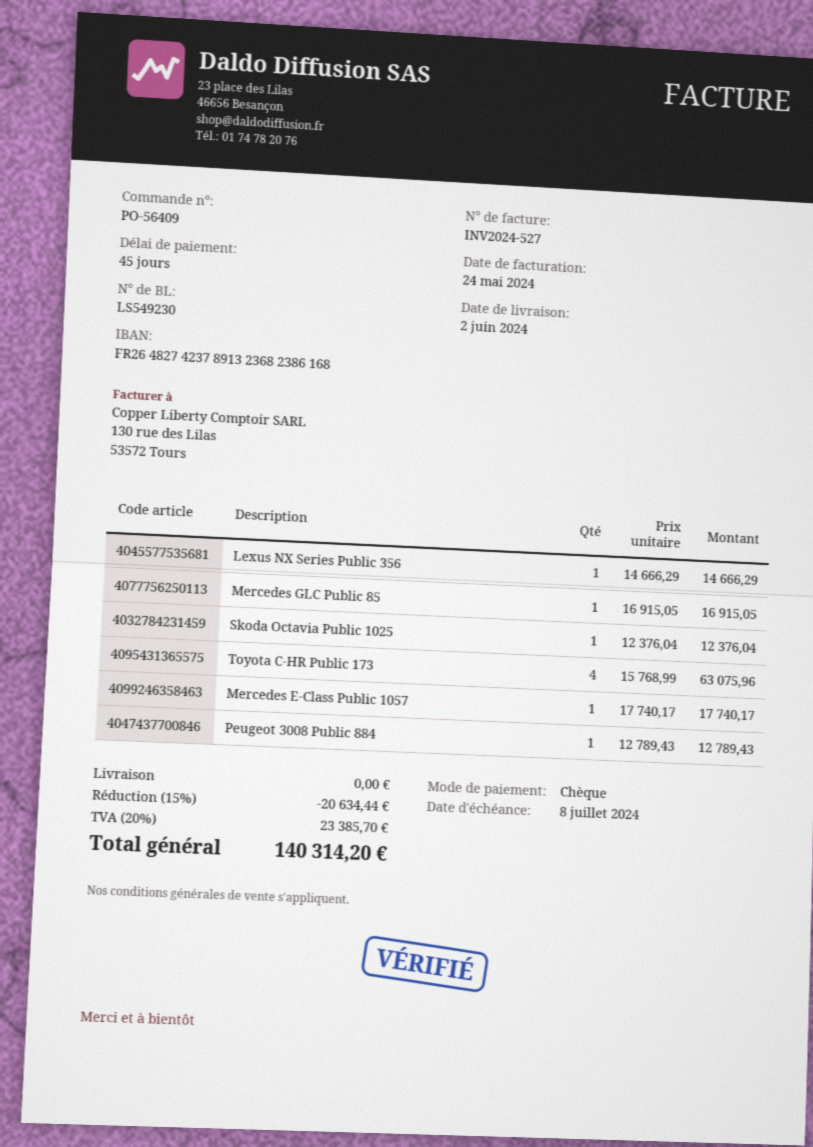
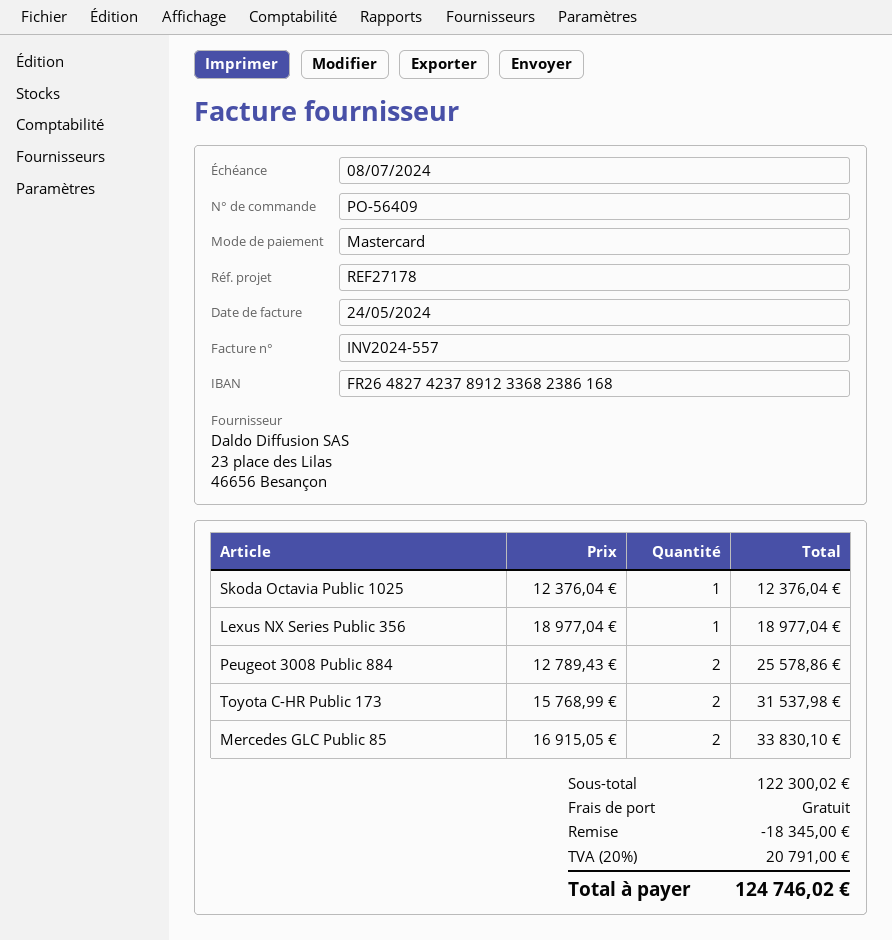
invoice number: INV2024-527 -> INV2024-557
payment method: cheque -> Mastercard
bank account: FR2648274237891323682386168 -> FR2648274237891233682386168
Lexus NX Series Public 356: 1 x 14666.29 = 14666.29 -> 1 x 18977.04 = 18977.04
Mercedes GLC Public 85: 1 x 16915.05 = 16915.05 -> 2 x 16915.05 = 33830.10
Toyota C-HR Public 173: 4 x 15768.99 = 63075.96 -> 2 x 15768.99 = 31537.98
Mercedes E-Class Public 1057: 1 x 17740.17 = 17740.17 -> none
Peugeot 3008 Public 884: 1 x 12789.43 = 12789.43 -> 2 x 12789.43 = 25578.86
discount: 20634.44 -> 18345.00
tax: 20% = 23385.70 -> 20% = 20791.00
total: 140314.20 -> 124746.02

